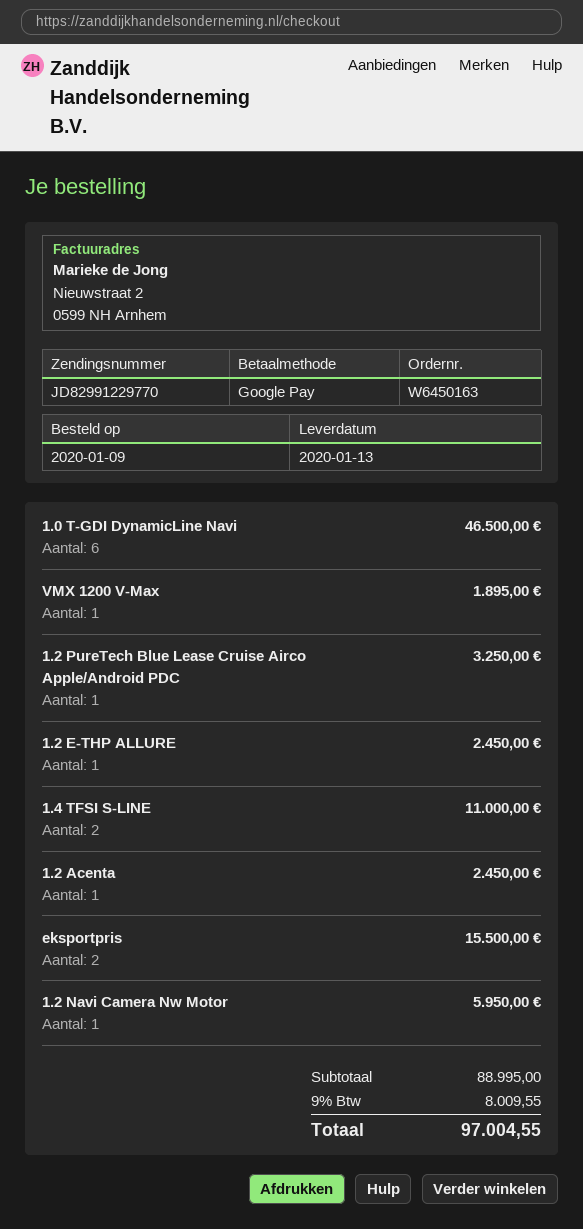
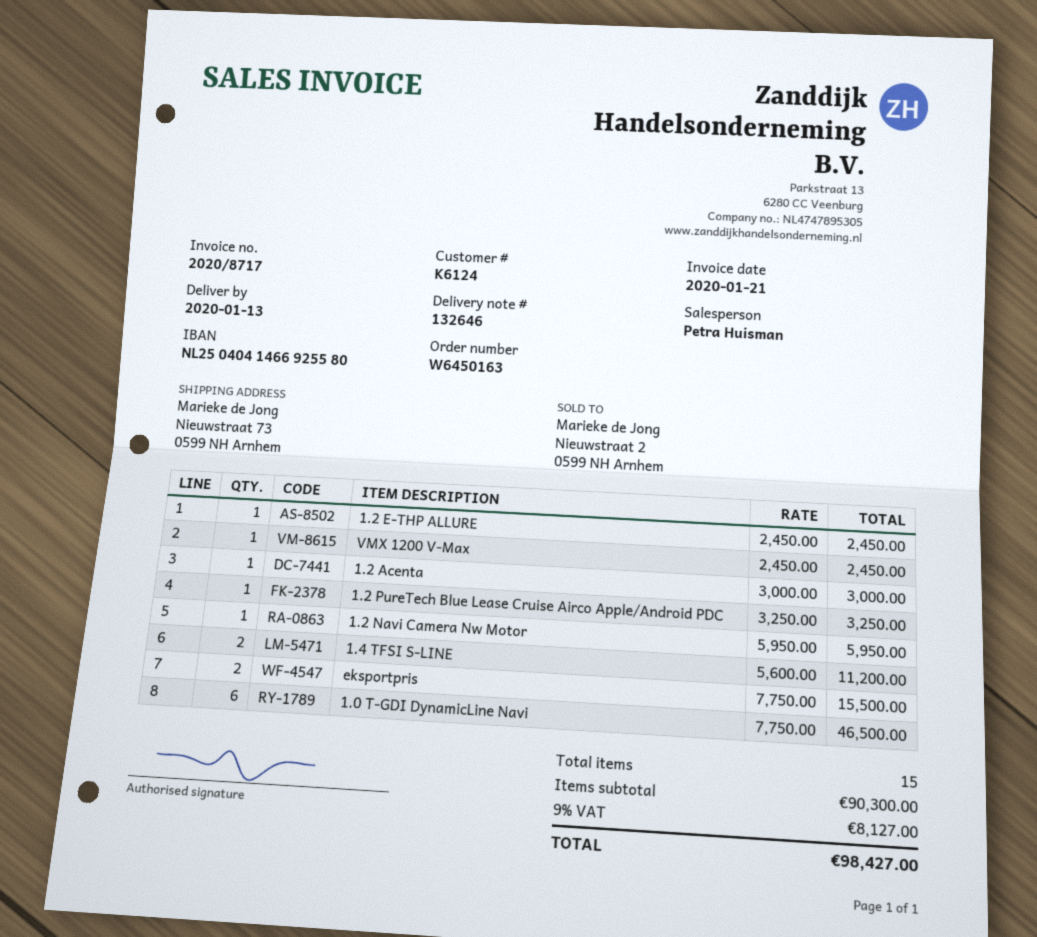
VMX 1200 V-Max: 1 for 1895.00 -> 1 for 2450.00
1.4 TFSI S-LINE: 2 for 11000.00 -> 2 for 11200.00
1.2 Acenta: 1 for 2450.00 -> 1 for 3000.00
subtotal: 88995.00 -> 90300.00
tax: 9% = 8009.55 -> 9% = 8127.00
total: 97004.55 -> 98427.00

